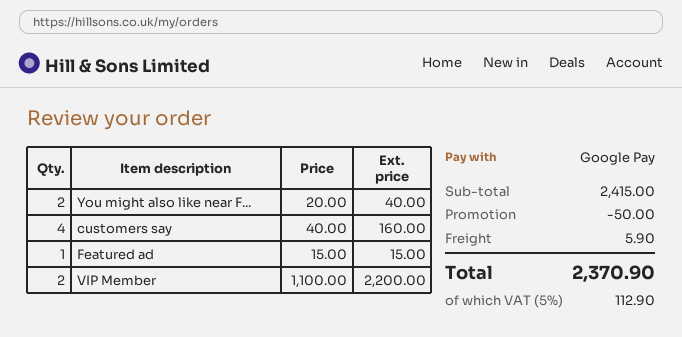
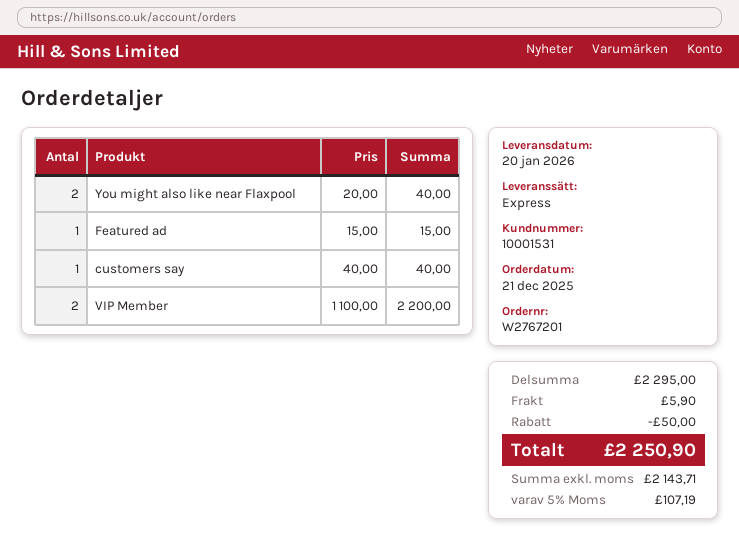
customers say: 4 x 40.00 = 160.00 -> 1 x 40.00 = 40.00
subtotal: 2415.00 -> 2295.00
tax: 5% = 112.90 -> 5% = 107.19
total: 2370.90 -> 2250.90

